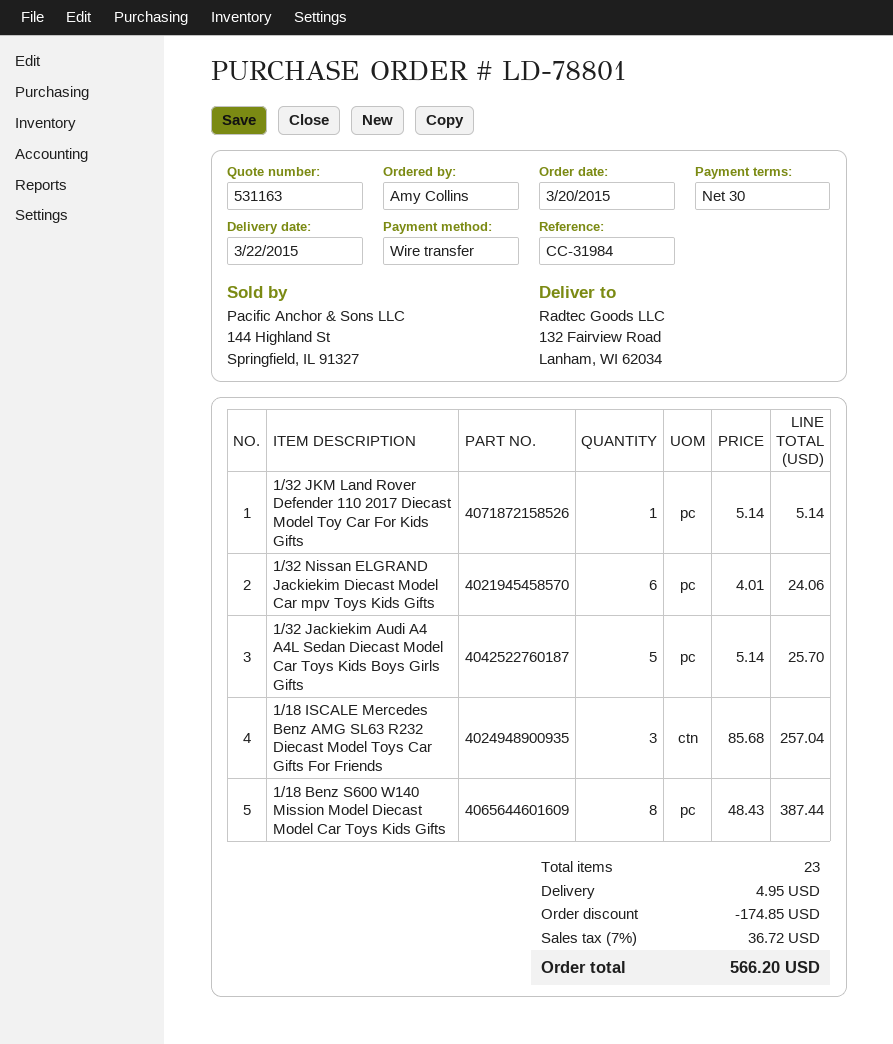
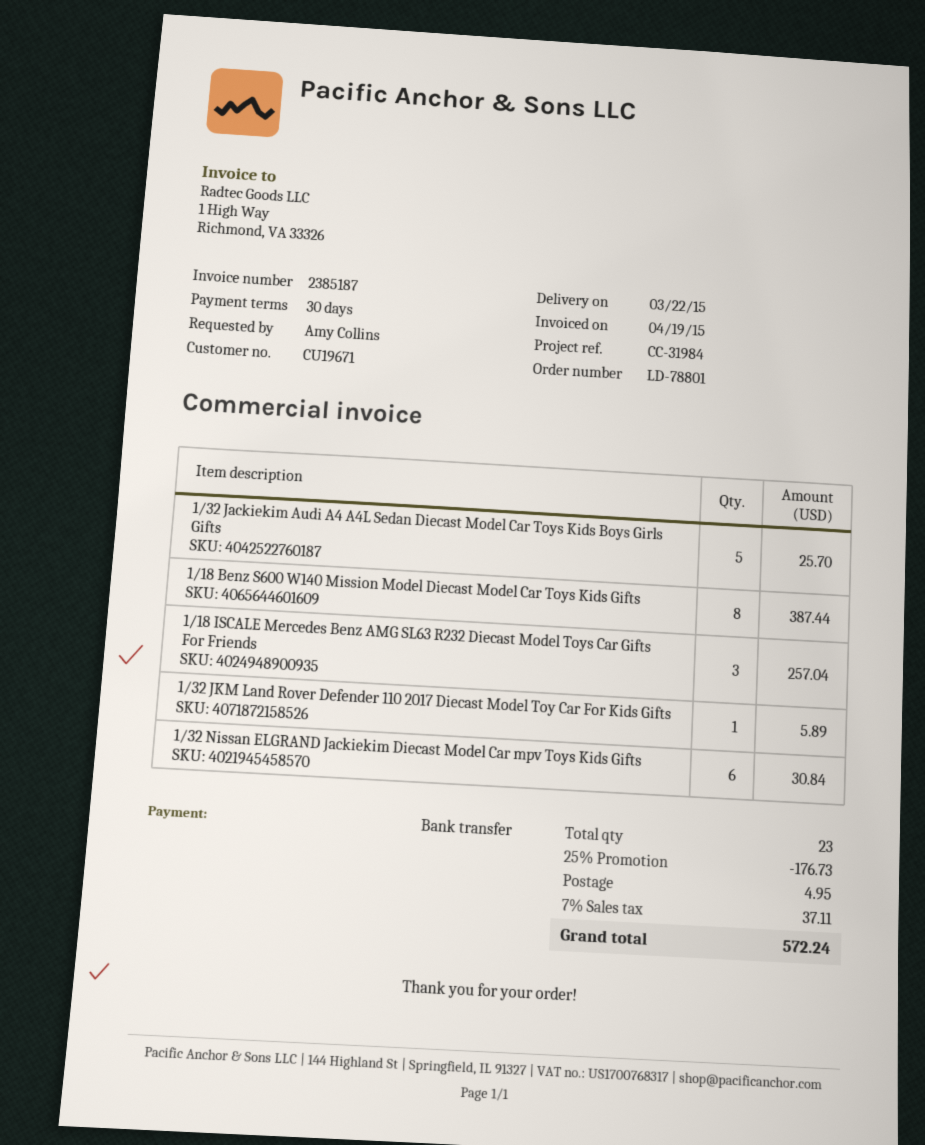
1/32 JKM Land Rover Defender 110 2017 Diecast Model Toy Car For Kids Gifts: 1 for 5.14 -> 1 for 5.89
1/32 Nissan ELGRAND Jackiekim Diecast Model Car mpv Toys Kids Gifts: 6 for 24.06 -> 6 for 30.84
discount: 174.85 -> 176.73
tax: 7% = 36.72 -> 7% = 37.11
total: 566.20 -> 572.24

